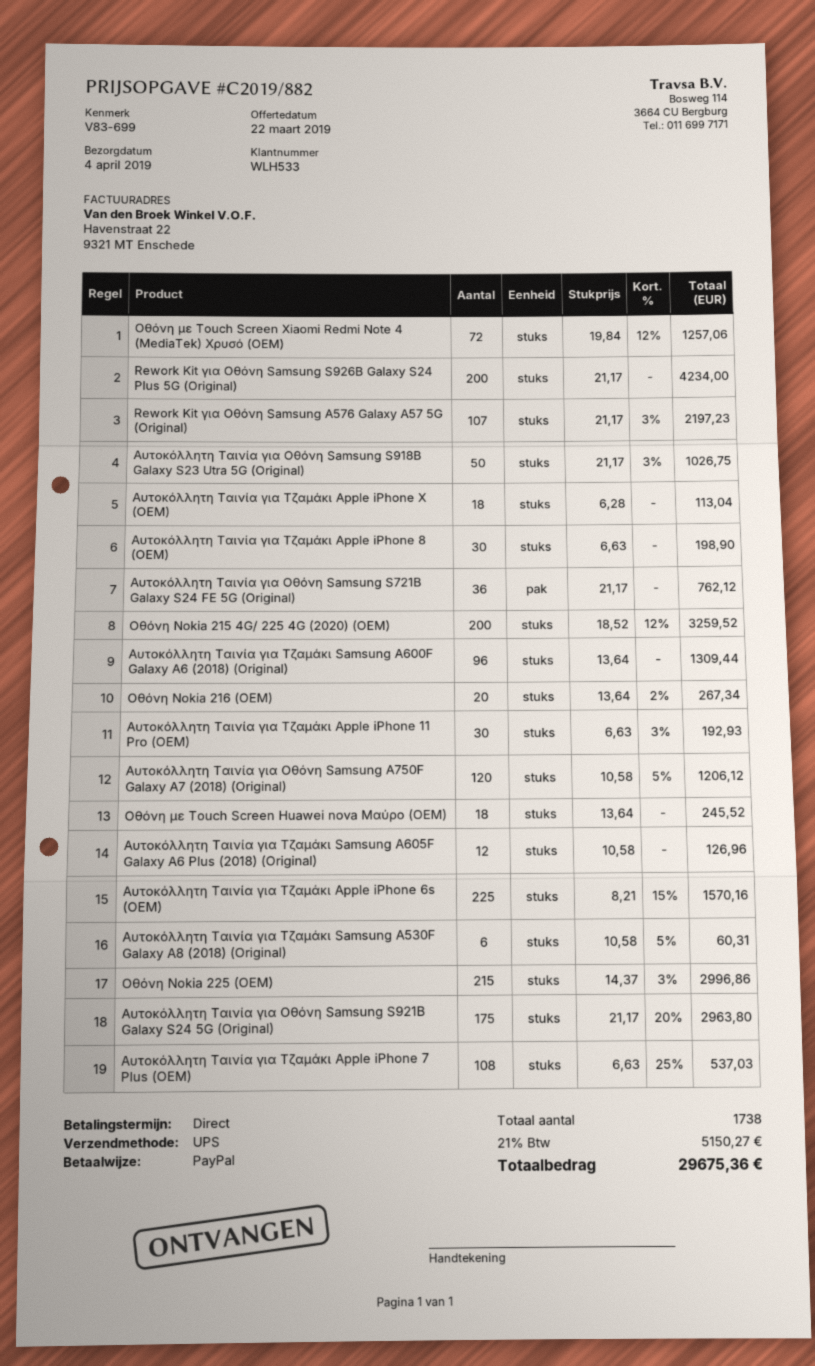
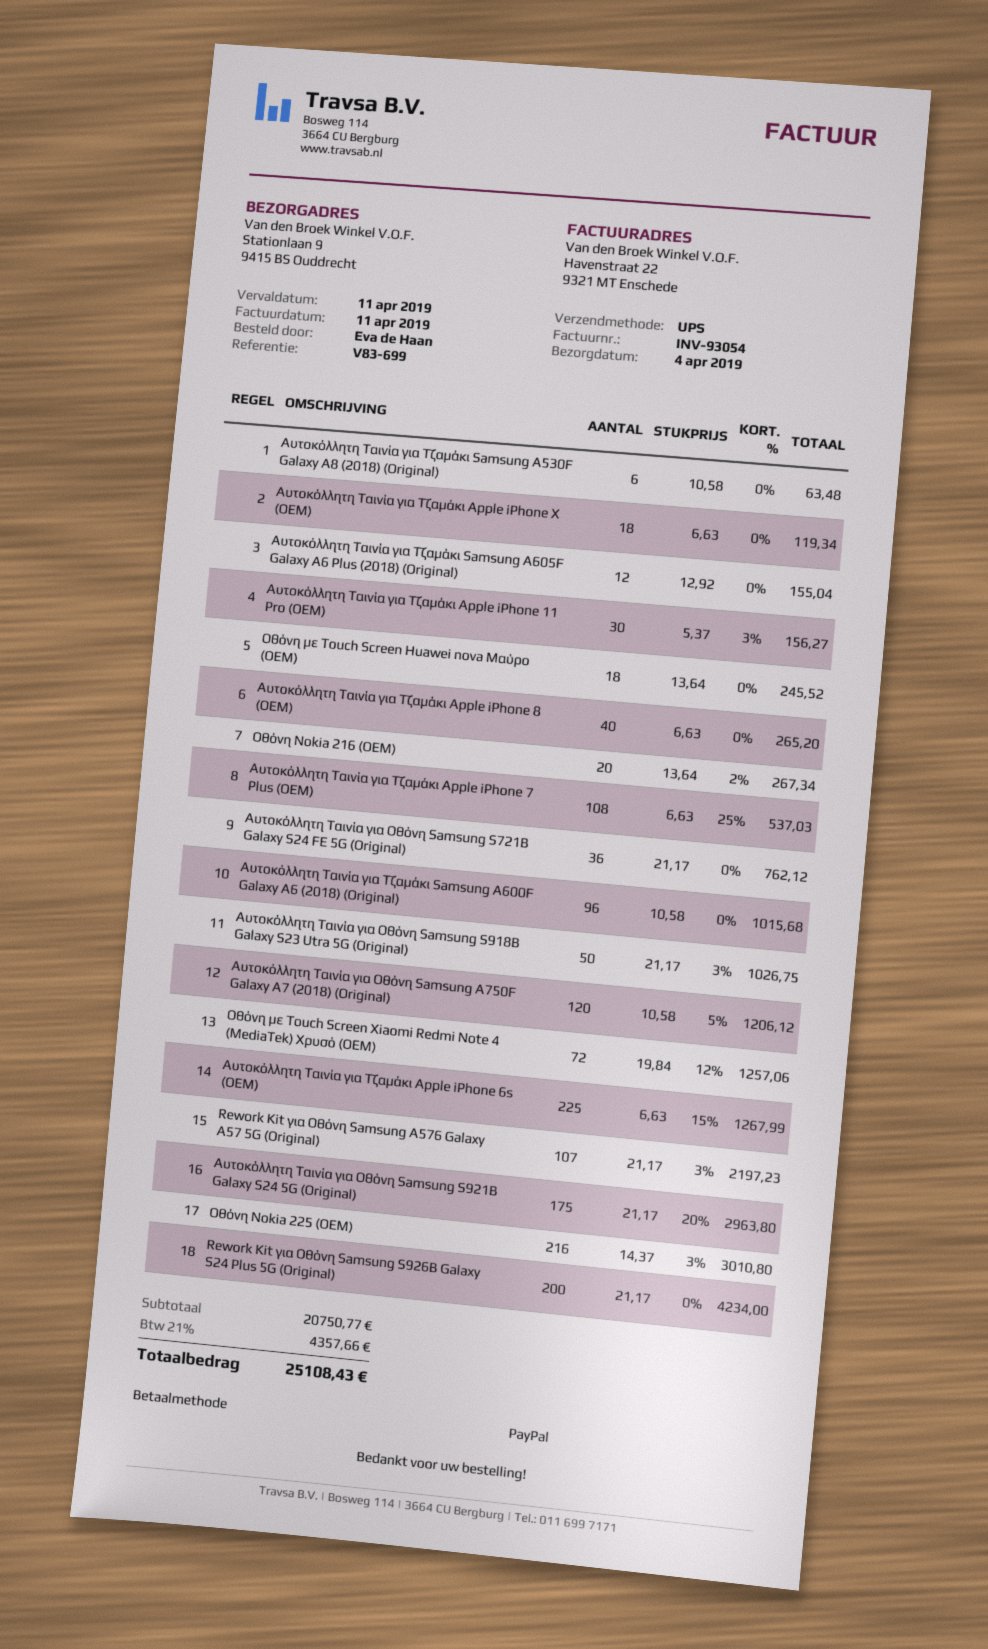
Αυτοκόλλητη Ταινία για Τζαμάκι Apple iPhone X (OEM): 18 x 6.28 = 113.04 -> 18 x 6.63 = 119.34
Αυτοκόλλητη Ταινία για Τζαμάκι Apple iPhone 8 (OEM): 30 x 6.63 = 198.90 -> 40 x 6.63 = 265.20
Οθόνη Nokia 215 4G/ 225 4G (2020) (OEM): 200 x 18.52 - 12% = 3259.52 -> none
Αυτοκόλλητη Ταινία για Τζαμάκι Samsung A600F Galaxy A6 (2018) (Original): 96 x 13.64 = 1309.44 -> 96 x 10.58 = 1015.68
Αυτοκόλλητη Ταινία για Τζαμάκι Apple iPhone 11 Pro (OEM): 30 x 6.63 - 3% = 192.93 -> 30 x 5.37 - 3% = 156.27
Αυτοκόλλητη Ταινία για Τζαμάκι Samsung A605F Galaxy A6 Plus (2018) (Original): 12 x 10.58 = 126.96 -> 12 x 12.92 = 155.04
Αυτοκόλλητη Ταινία για Τζαμάκι Apple iPhone 6s (OEM): 225 x 8.21 - 15% = 1570.16 -> 225 x 6.63 - 15% = 1267.99
Αυτοκόλλητη Ταινία για Τζαμάκι Samsung A530F Galaxy A8 (2018) (Original): 6 x 10.58 - 5% = 60.31 -> 6 x 10.58 = 63.48
Οθόνη Nokia 225 (OEM): 215 x 14.37 - 3% = 2996.86 -> 216 x 14.37 - 3% = 3010.80
tax: 21% = 5150.27 -> 21% = 4357.66
total: 29675.36 -> 25108.43

